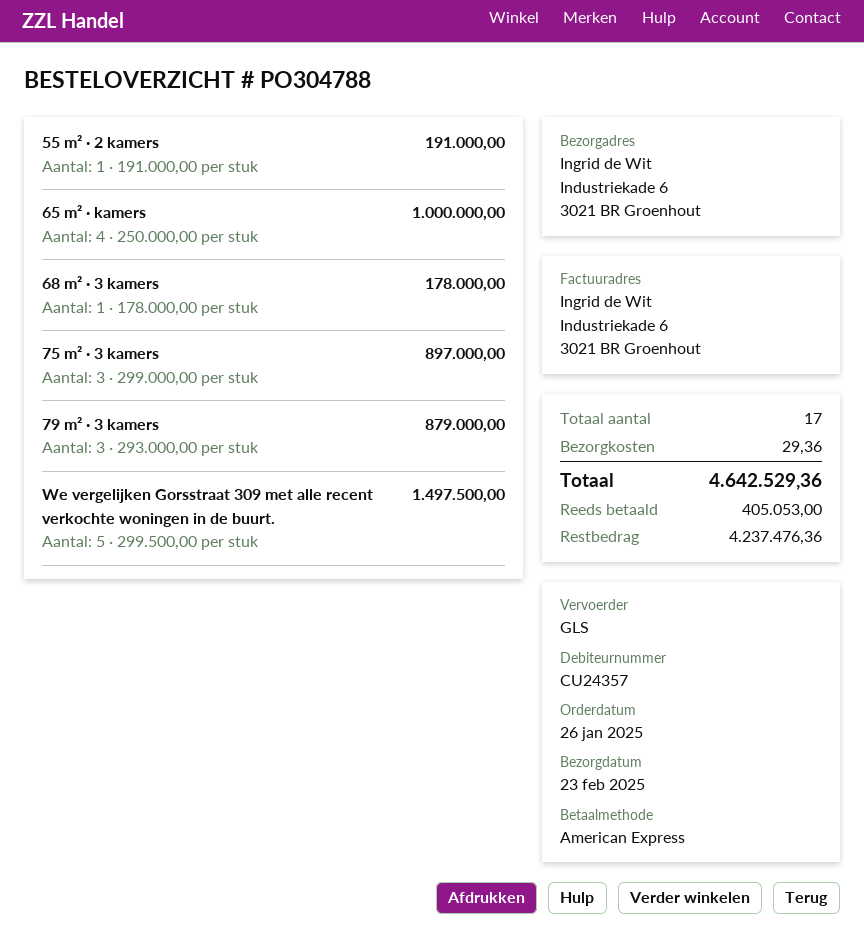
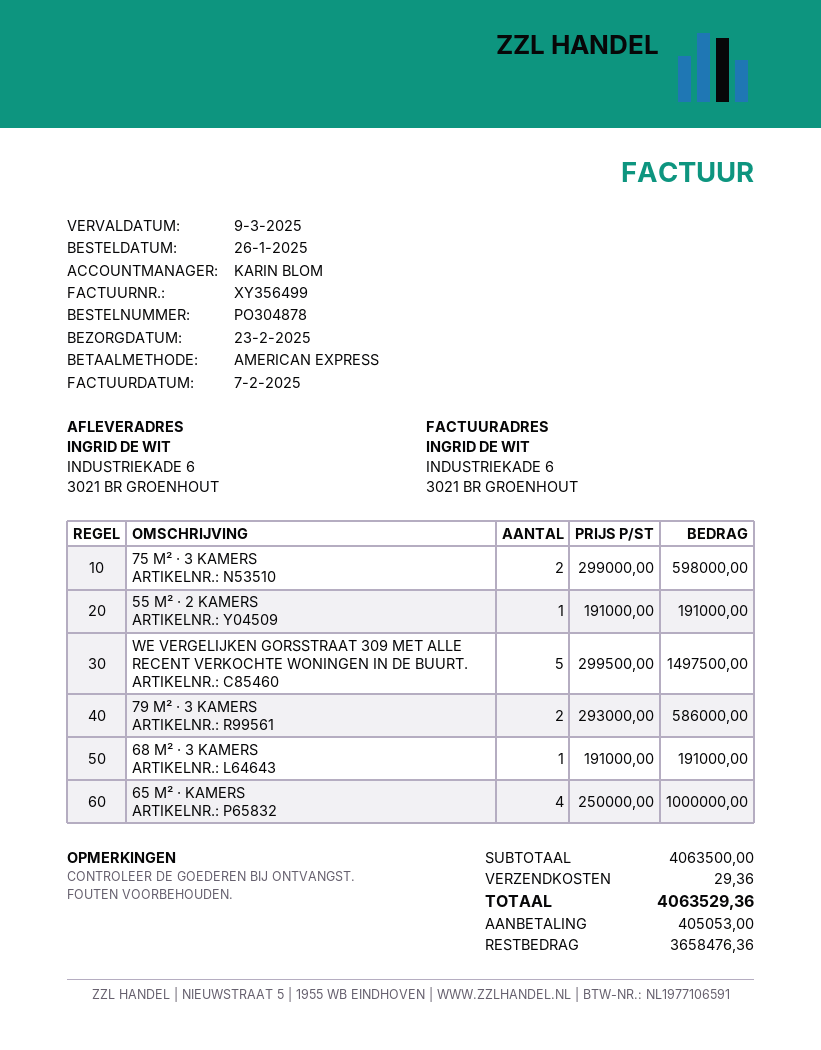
order number: PO304788 -> PO304878
68 m² · 3 kamers: 1 x 178000.00 = 178000.00 -> 1 x 191000.00 = 191000.00
75 m² · 3 kamers: 3 x 299000.00 = 897000.00 -> 2 x 299000.00 = 598000.00
79 m² · 3 kamers: 3 x 293000.00 = 879000.00 -> 2 x 293000.00 = 586000.00
total: 4642529.36 -> 4063529.36
balance: 4237476.36 -> 3658476.36

